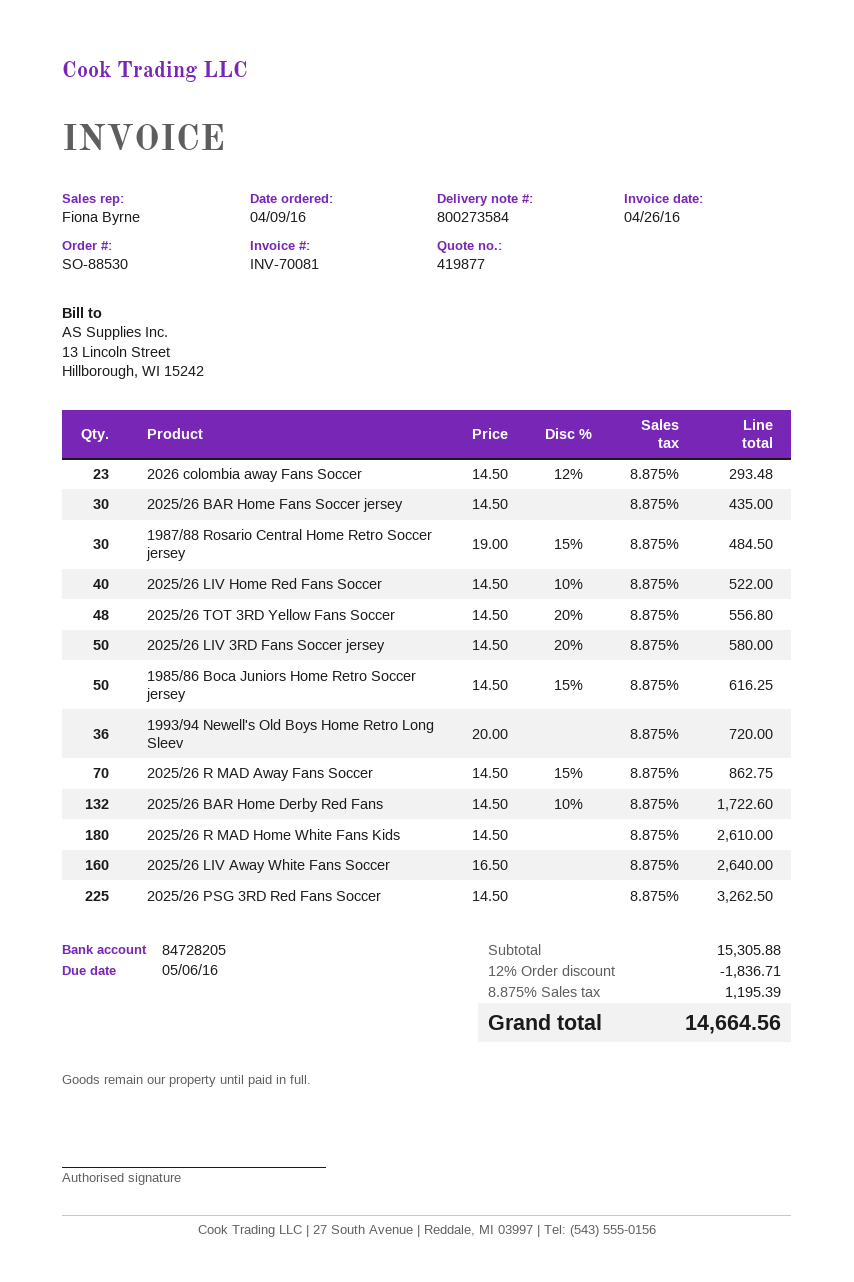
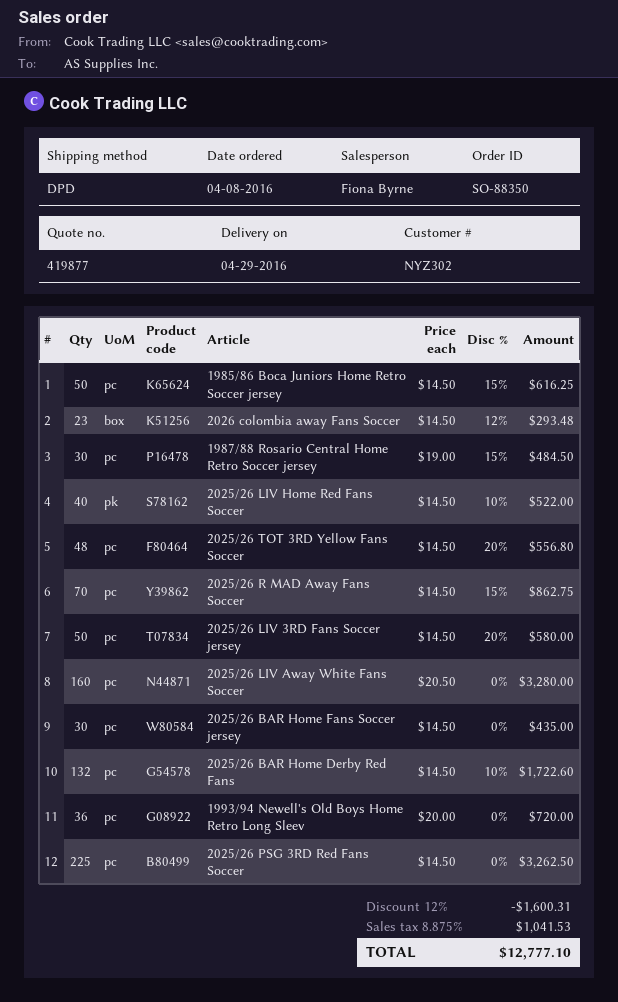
order number: SO-88530 -> SO-88350
order date: 2016-04-09 -> 2016-04-08
2025/26 R MAD Home White Fans Kids: 180 x 14.50 = 2610.00 -> none
2025/26 LIV Away White Fans Soccer: 160 x 16.50 = 2640.00 -> 160 x 20.50 = 3280.00
discount: 12% = 1836.71 -> 12% = 1600.31
tax: 8.875% = 1195.39 -> 8.875% = 1041.53
total: 14664.56 -> 12777.10

